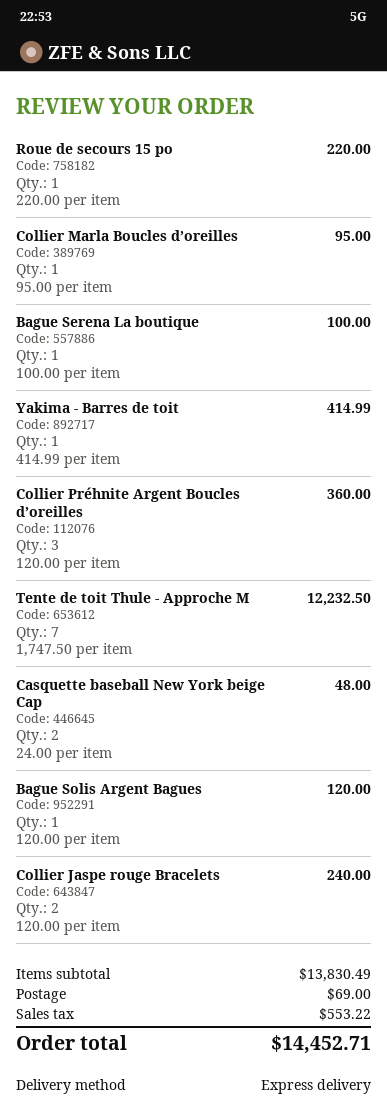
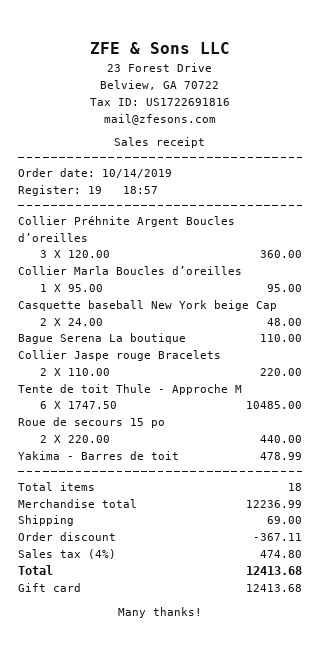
Roue de secours 15 po: 1 x 220.00 = 220.00 -> 2 x 220.00 = 440.00
Bague Serena La boutique: 1 x 100.00 = 100.00 -> 1 x 110.00 = 110.00
Yakima - Barres de toit: 1 x 414.99 = 414.99 -> 1 x 478.99 = 478.99
Tente de toit Thule - Approche M: 7 x 1747.50 = 12232.50 -> 6 x 1747.50 = 10485.00
Bague Solis Argent Bagues: 1 x 120.00 = 120.00 -> none
Collier Jaspe rouge Bracelets: 2 x 120.00 = 240.00 -> 2 x 110.00 = 220.00
subtotal: 13830.49 -> 12236.99
discount: none -> 367.11
tax: 553.22 -> 474.80
total: 14452.71 -> 12413.68

